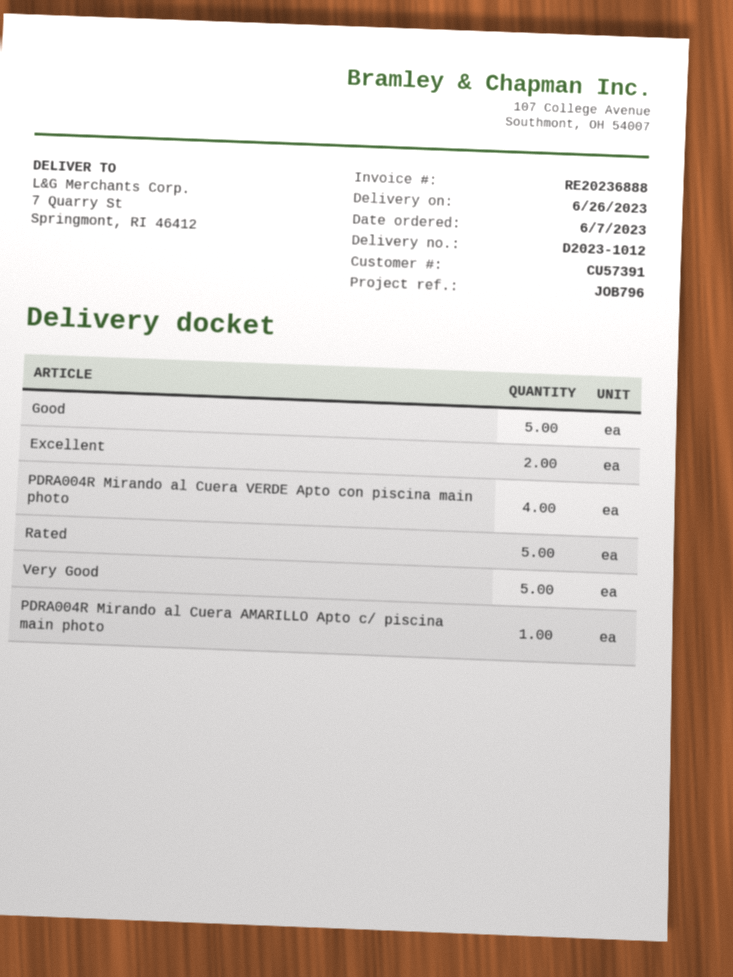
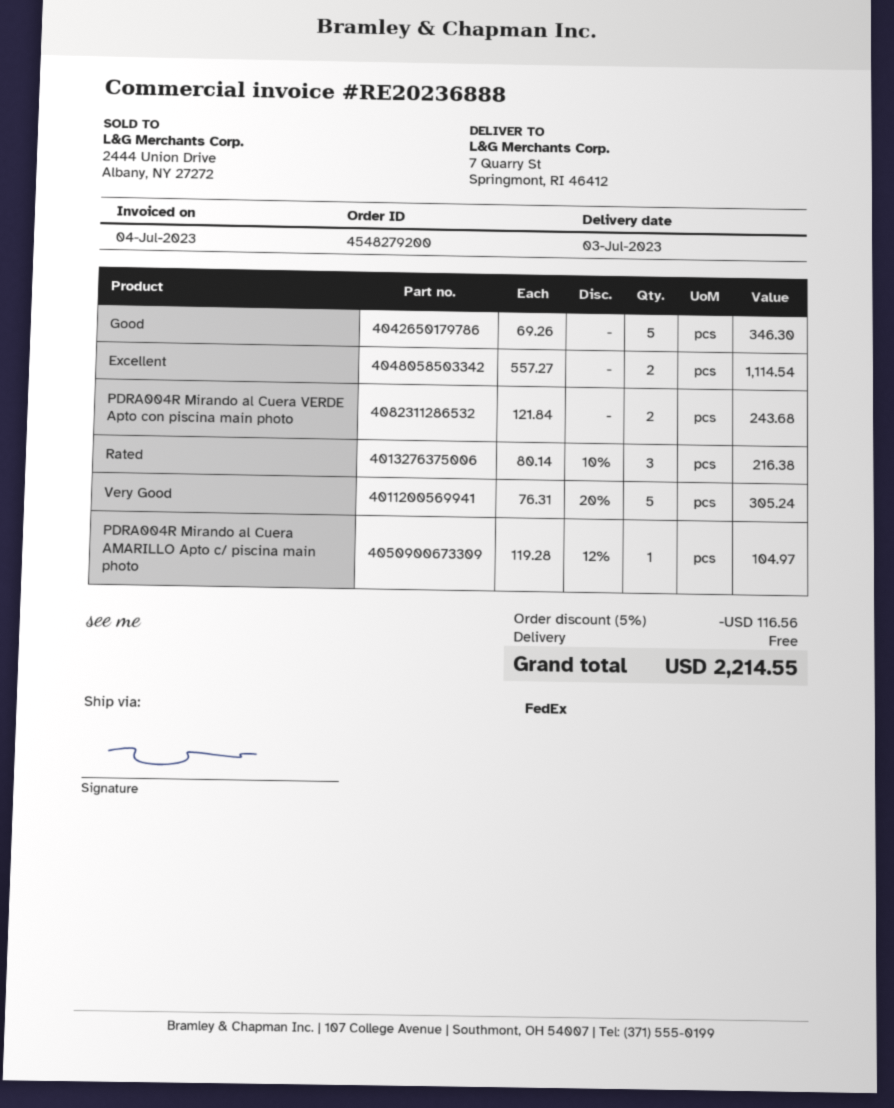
delivery date: 2023-06-26 -> 2023-07-03
PDRA004R Mirando al Cuera VERDE Apto con piscina main photo: 4 -> 2
Rated: 5 -> 3

